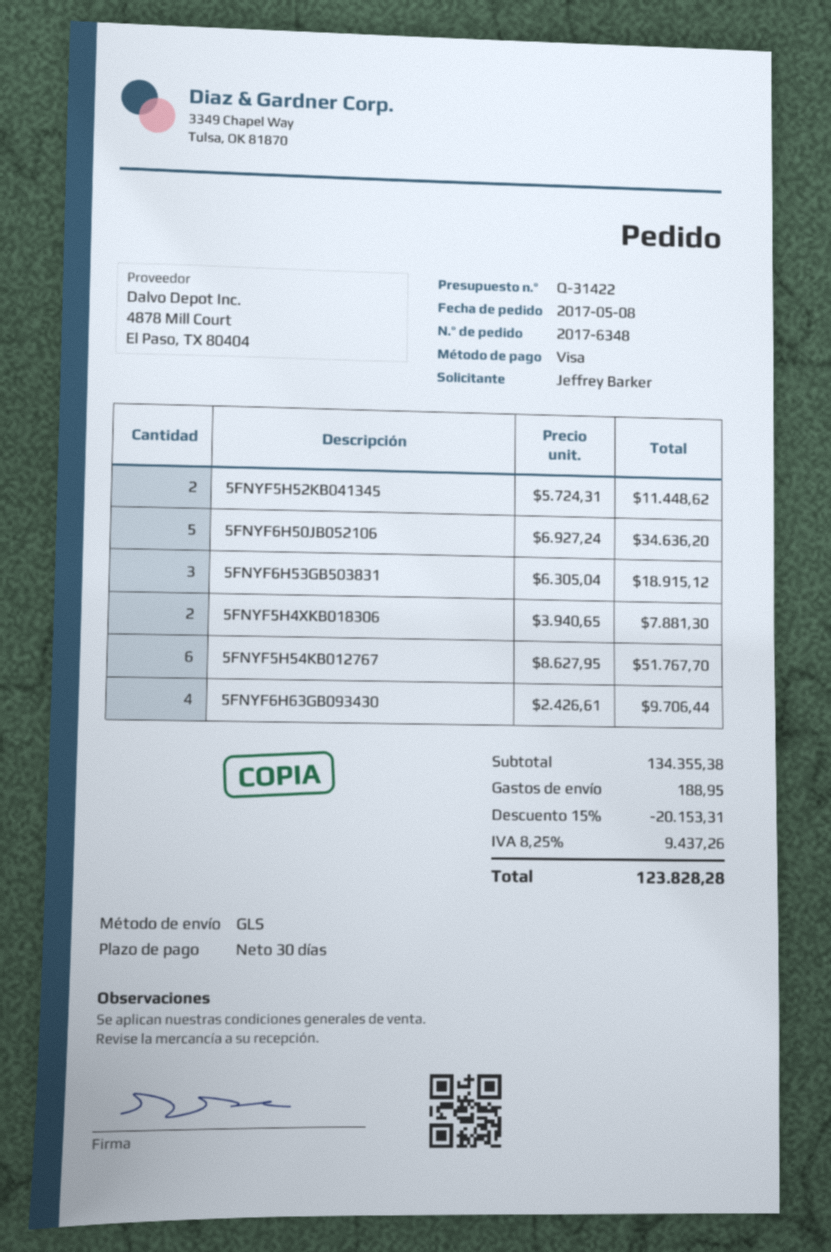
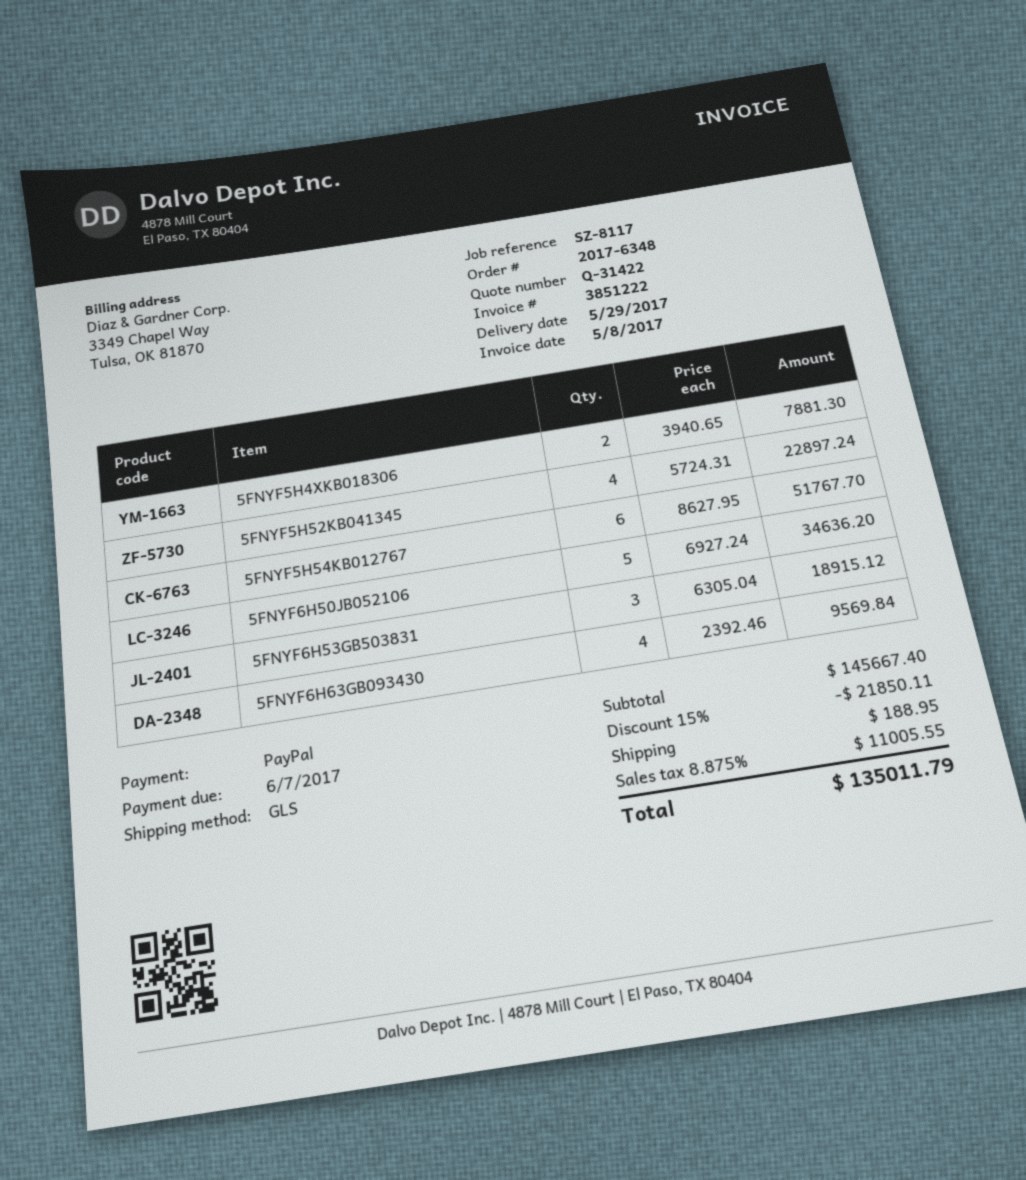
payment method: Visa -> PayPal
5FNYF5H52KB041345: 2 x 5724.31 = 11448.62 -> 4 x 5724.31 = 22897.24
5FNYF6H63GB093430: 4 x 2426.61 = 9706.44 -> 4 x 2392.46 = 9569.84
subtotal: 134355.38 -> 145667.40
discount: 15% = 20153.31 -> 15% = 21850.11
tax: 8.25% = 9437.26 -> 8.875% = 11005.55
total: 123828.28 -> 135011.79

